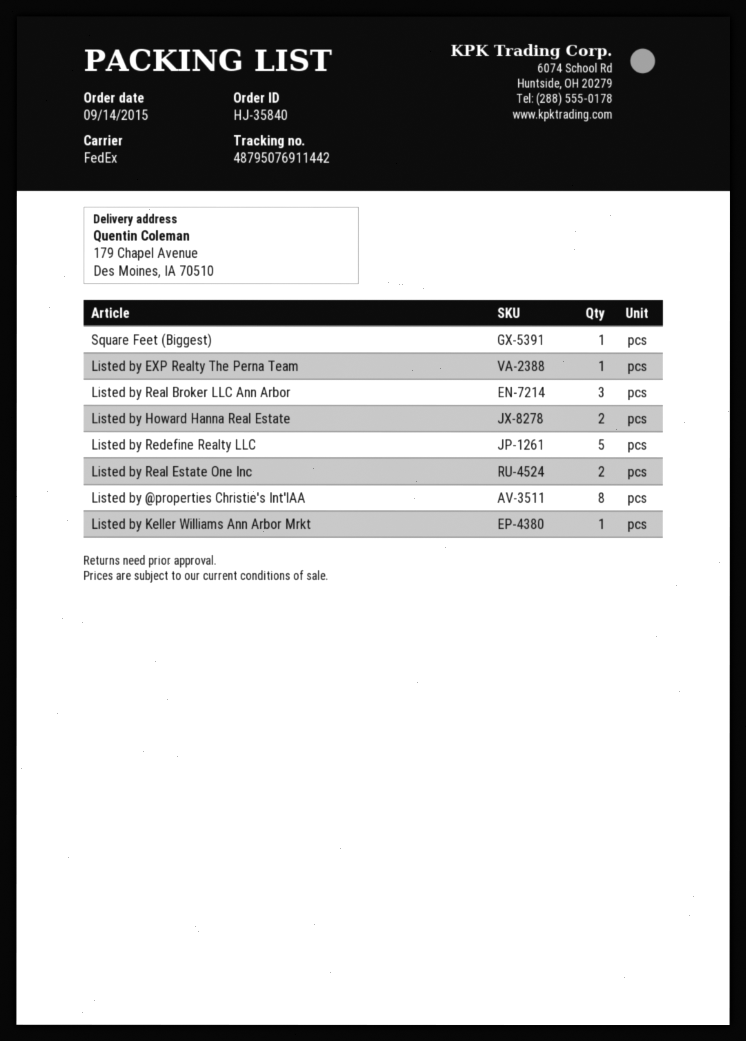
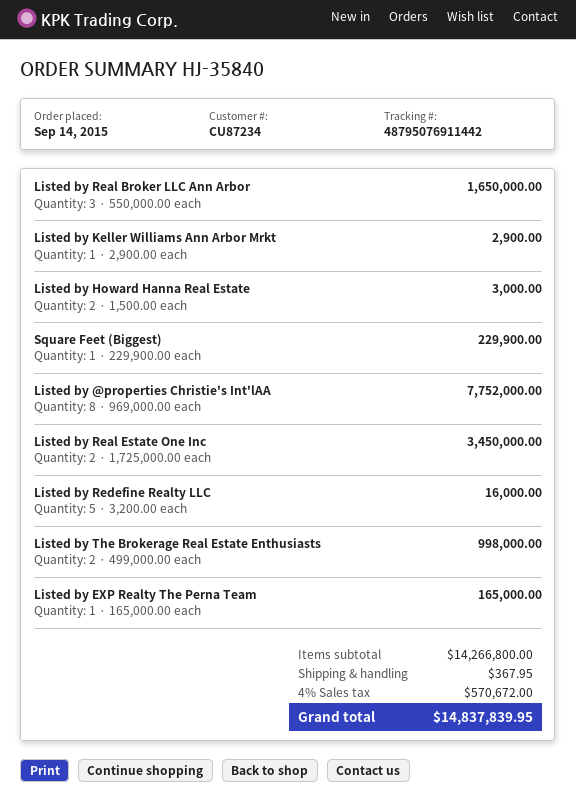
Listed by The Brokerage Real Estate Enthusiasts: none -> 2

